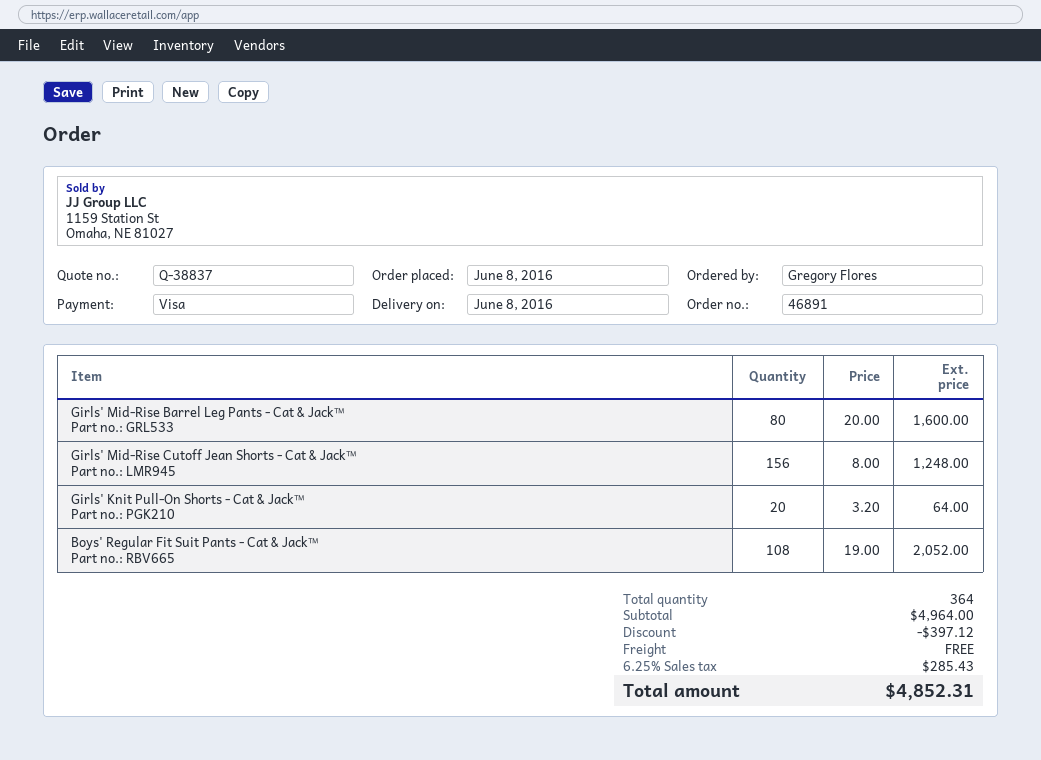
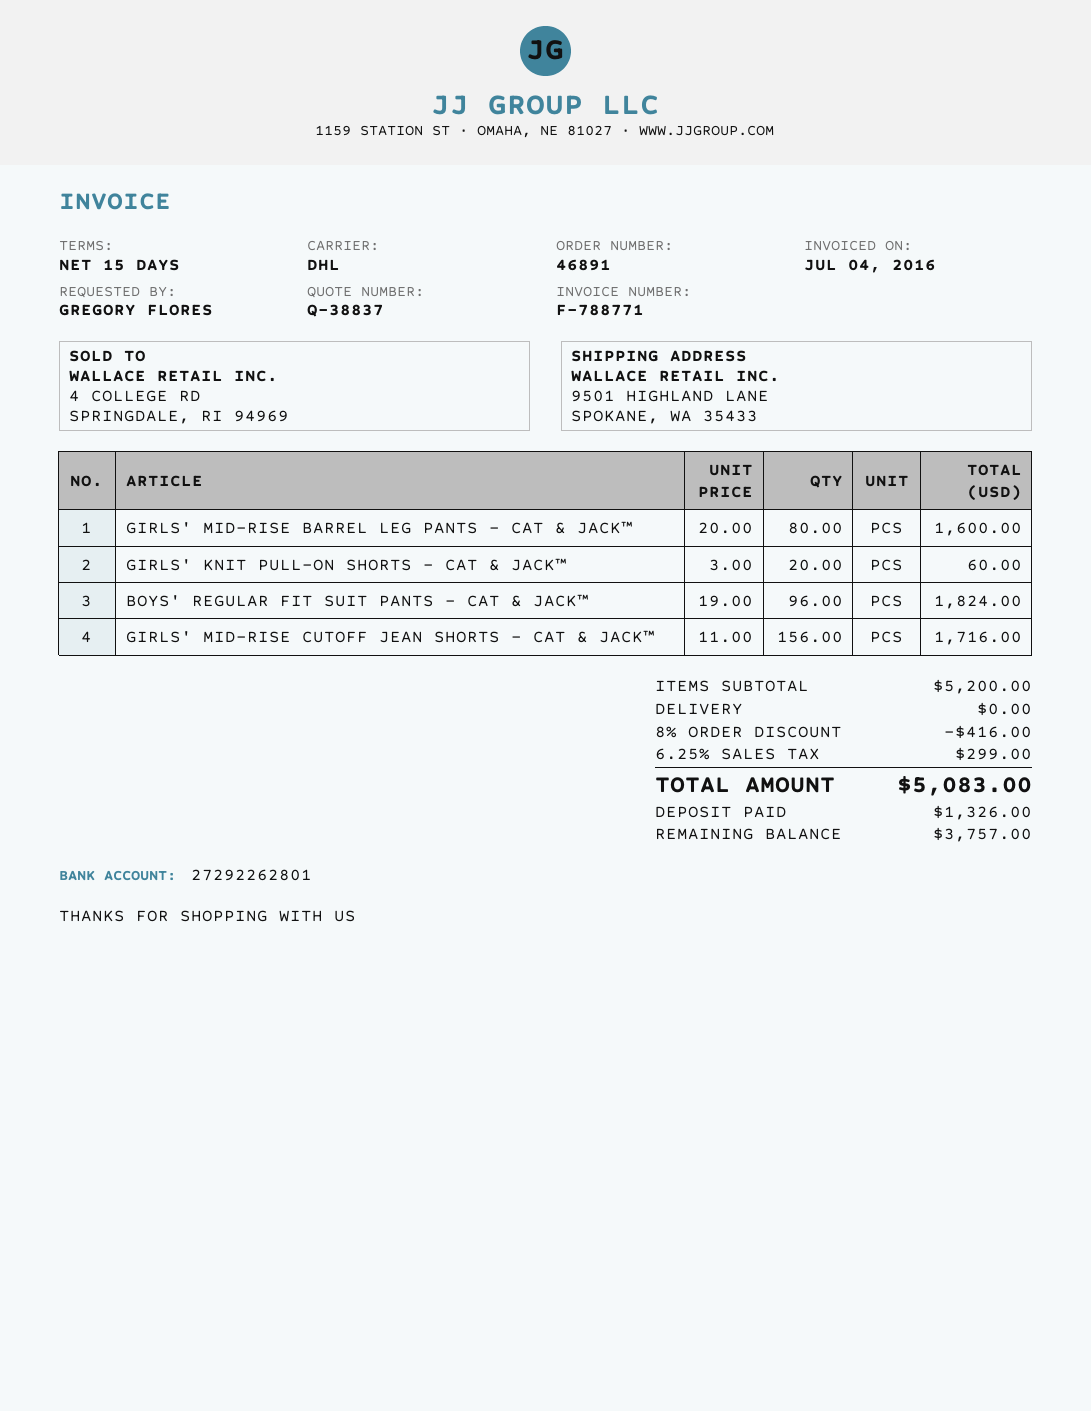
Girls' Mid-Rise Cutoff Jean Shorts - Cat & Jack™: 156 x 8.00 = 1248.00 -> 156 x 11.00 = 1716.00
Girls' Knit Pull-On Shorts - Cat & Jack™: 20 x 3.20 = 64.00 -> 20 x 3.00 = 60.00
Boys' Regular Fit Suit Pants - Cat & Jack™: 108 x 19.00 = 2052.00 -> 96 x 19.00 = 1824.00
subtotal: 4964.00 -> 5200.00
discount: 397.12 -> 416.00
tax: 6.25% = 285.43 -> 6.25% = 299.00
total: 4852.31 -> 5083.00

